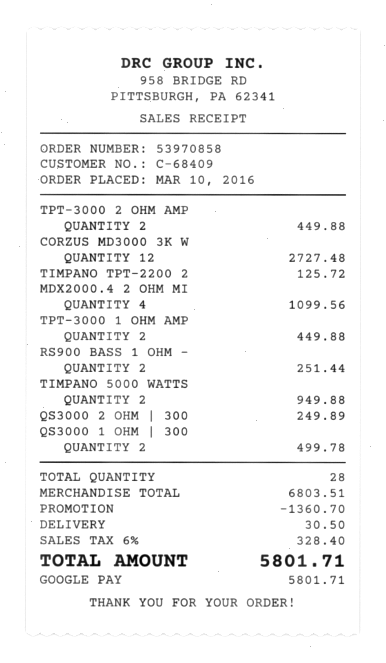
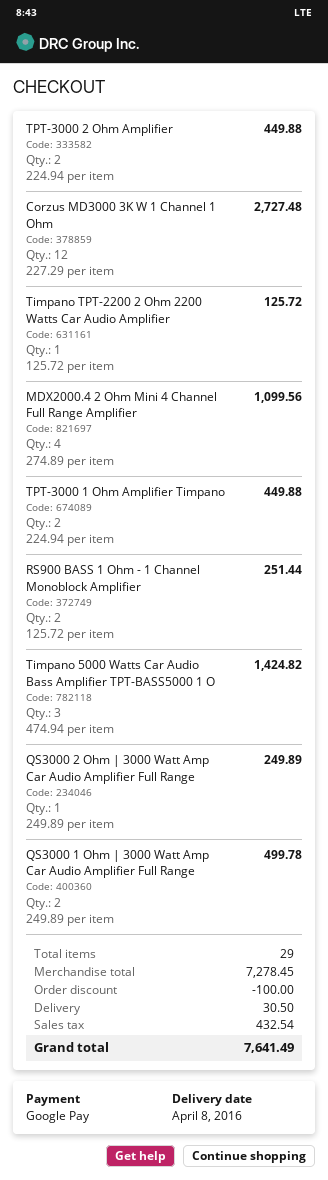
TIMPANO 5000 WATTS: 2 for 949.88 -> 3 for 1424.82
total quantity: 28 -> 29
subtotal: 6803.51 -> 7278.45
discount: 1360.70 -> 100.00
tax: 328.40 -> 432.54
total: 5801.71 -> 7641.49

